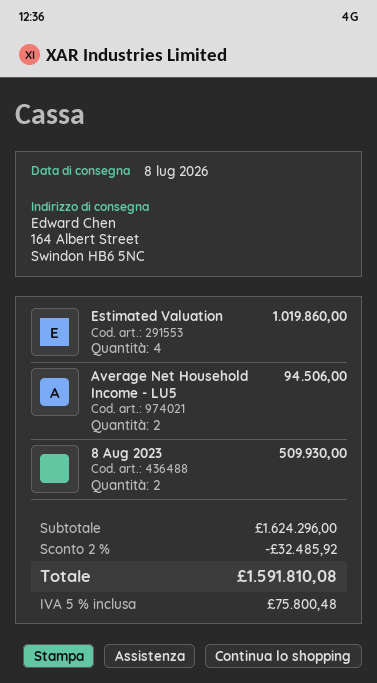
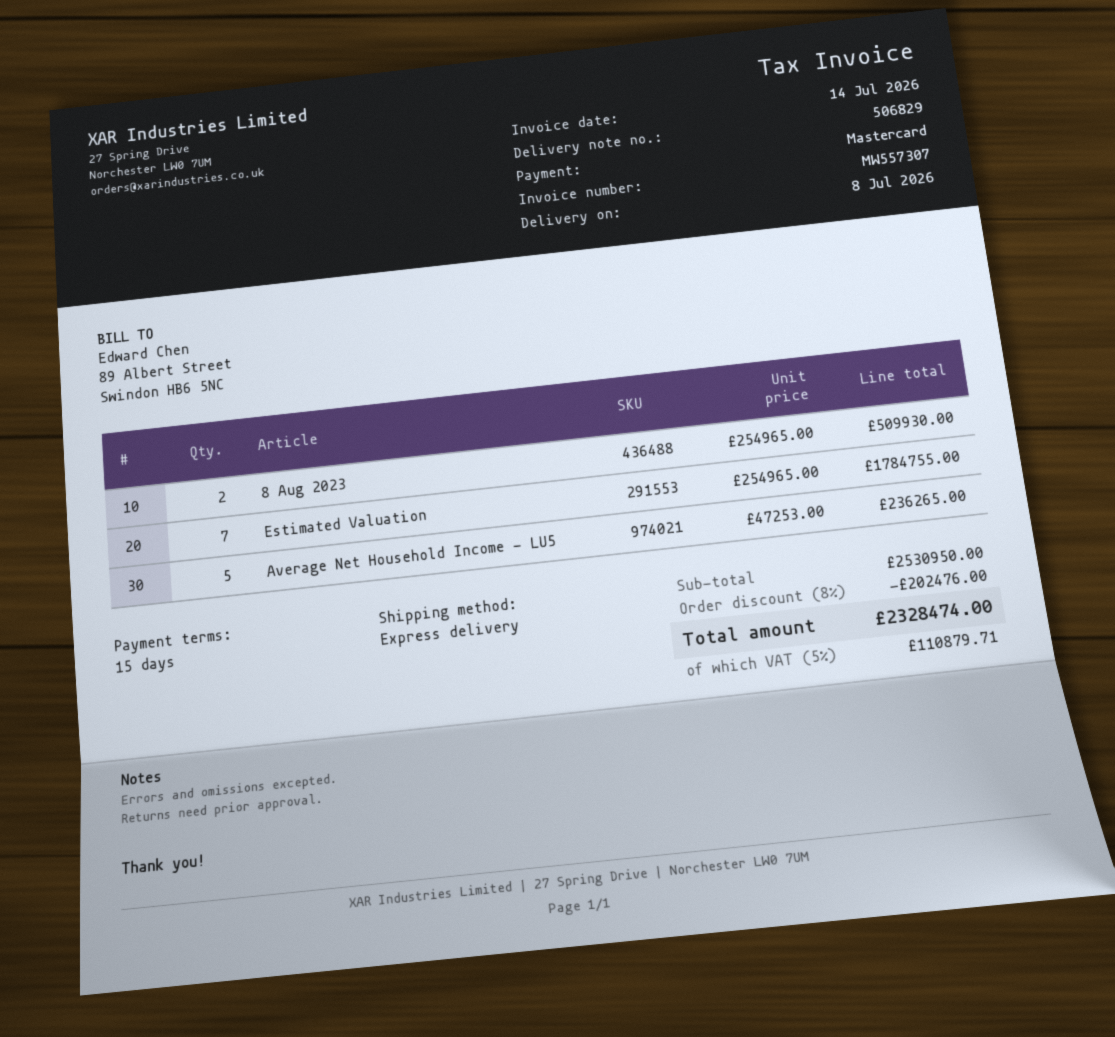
Estimated Valuation: 4 for 1019860.00 -> 7 for 1784755.00
Average Net Household Income - LU5: 2 for 94506.00 -> 5 for 236265.00
subtotal: 1624296.00 -> 2530950.00
discount: 2% = 32485.92 -> 8% = 202476.00
tax: 5% = 75800.48 -> 5% = 110879.71
total: 1591810.08 -> 2328474.00

